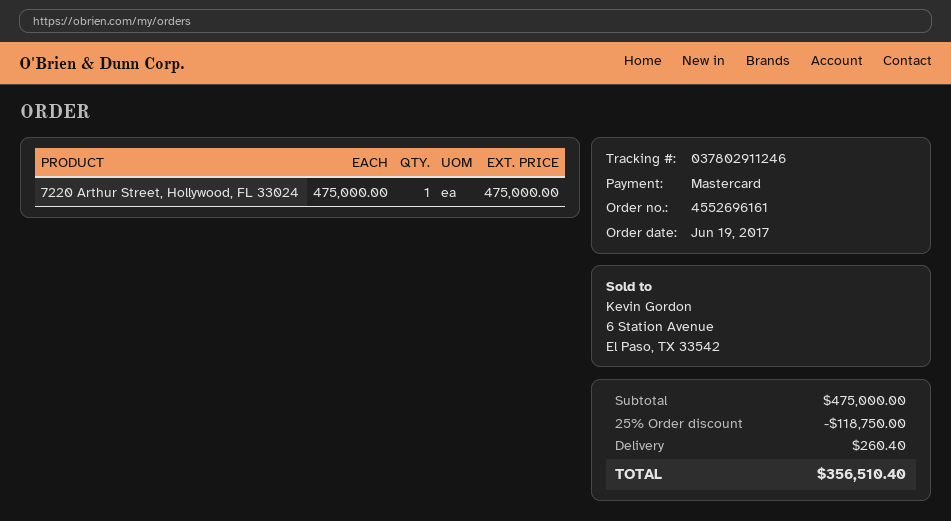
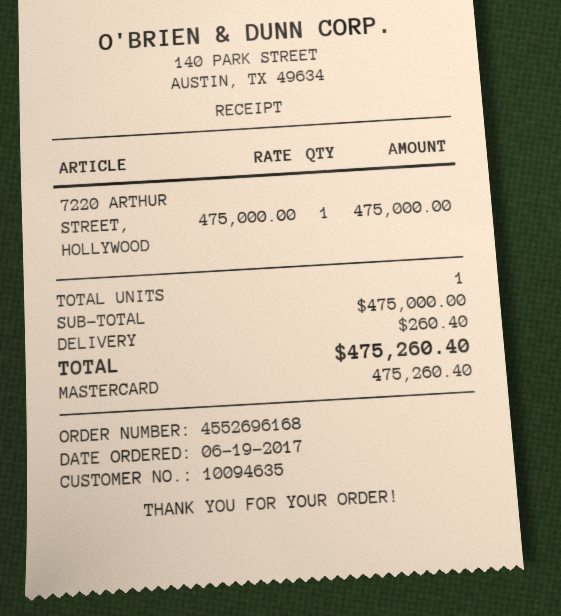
order number: 4552696161 -> 4552696168
discount: 25% = 118750.00 -> none
total: 356510.40 -> 475260.40

